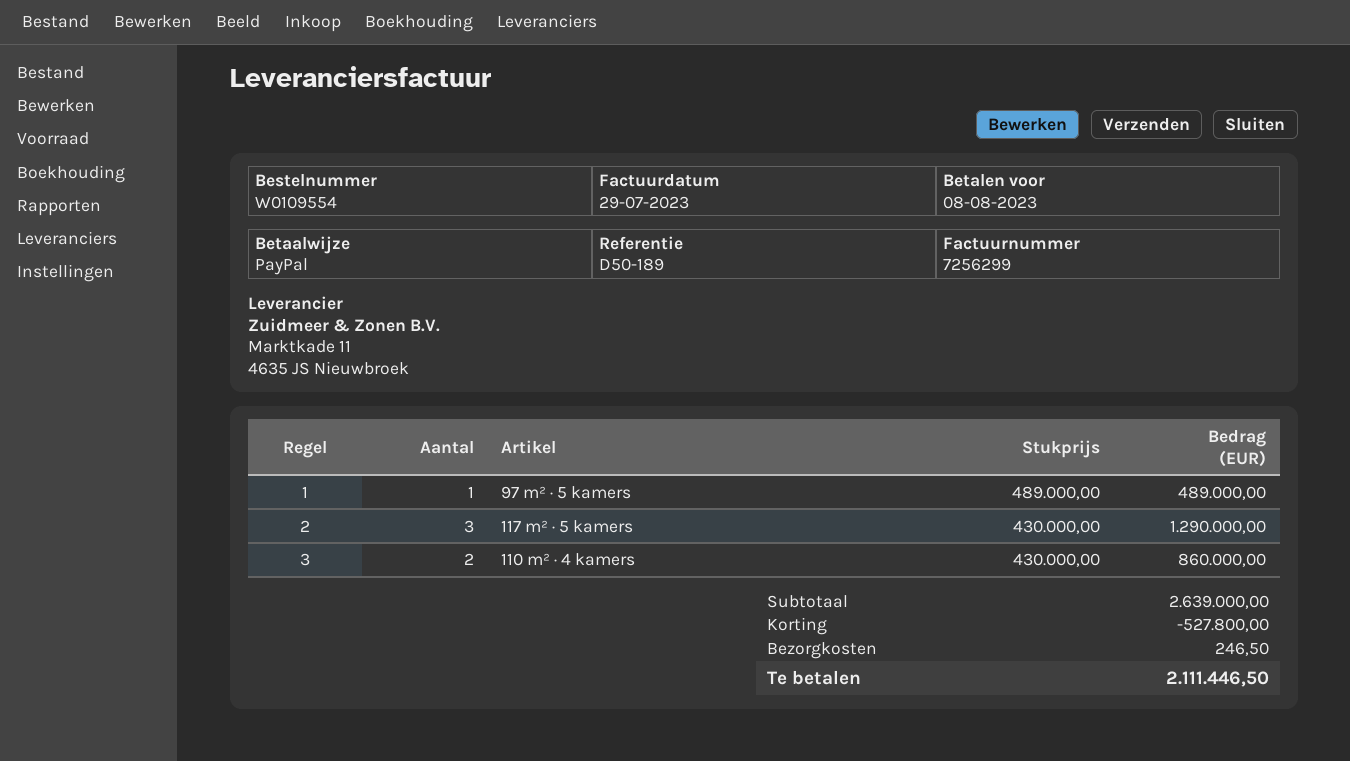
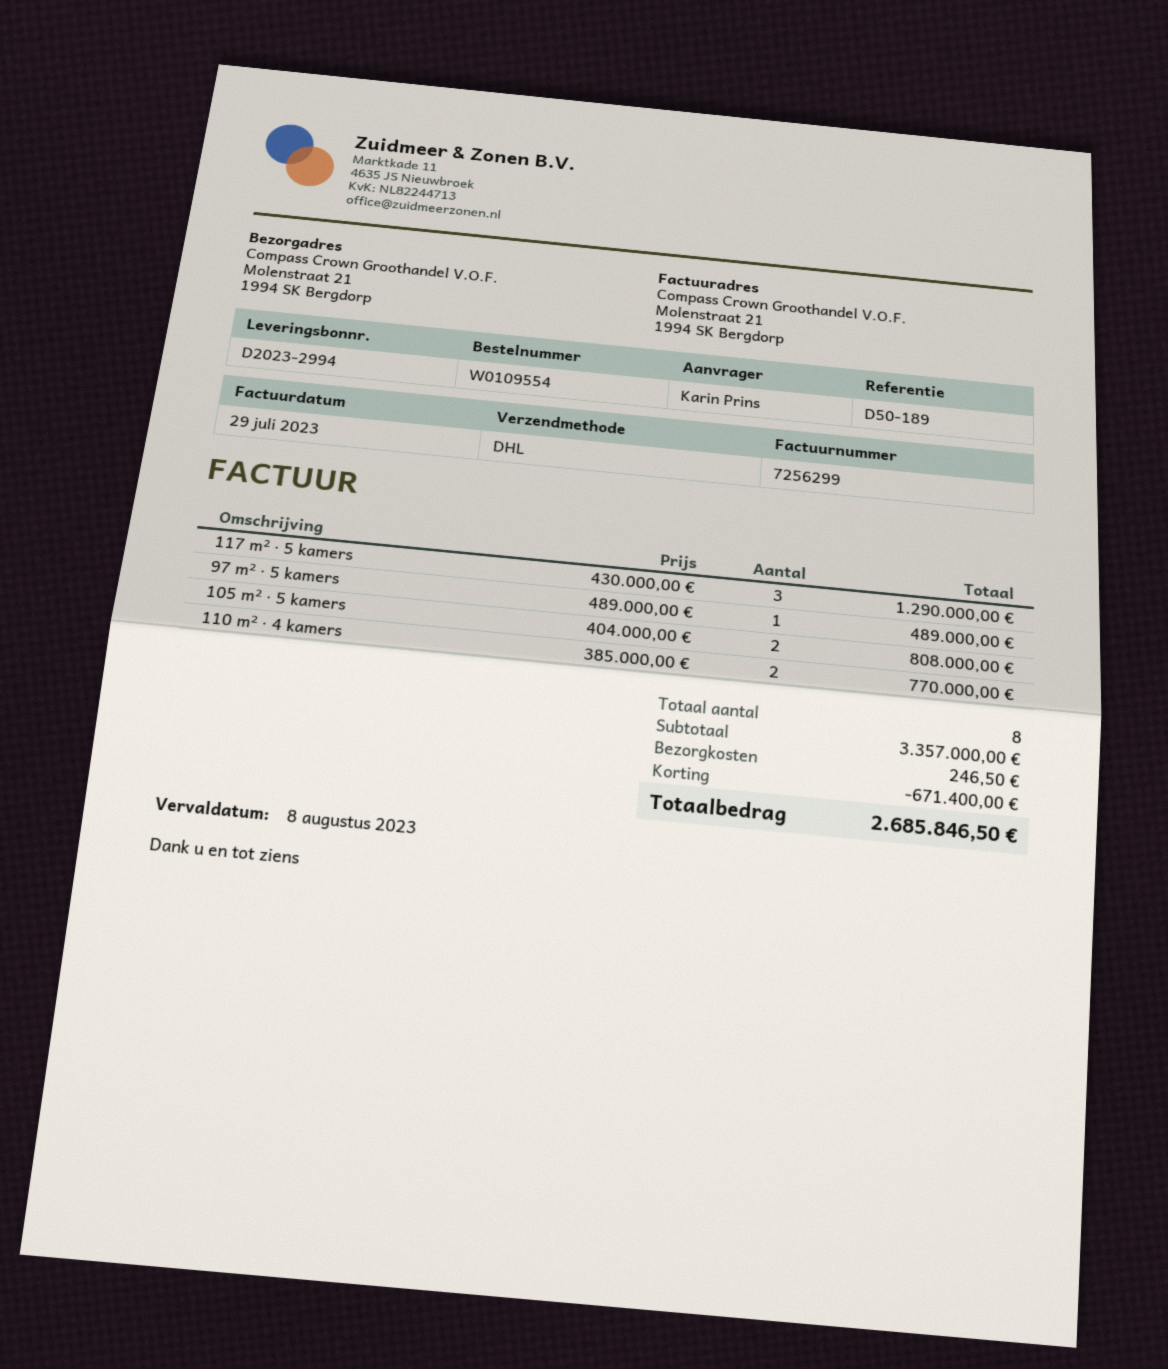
110 m² · 4 kamers: 2 x 430000.00 = 860000.00 -> 2 x 385000.00 = 770000.00
105 m² · 5 kamers: none -> 2 x 404000.00 = 808000.00
subtotal: 2639000.00 -> 3357000.00
discount: 527800.00 -> 671400.00
total: 2111446.50 -> 2685846.50

